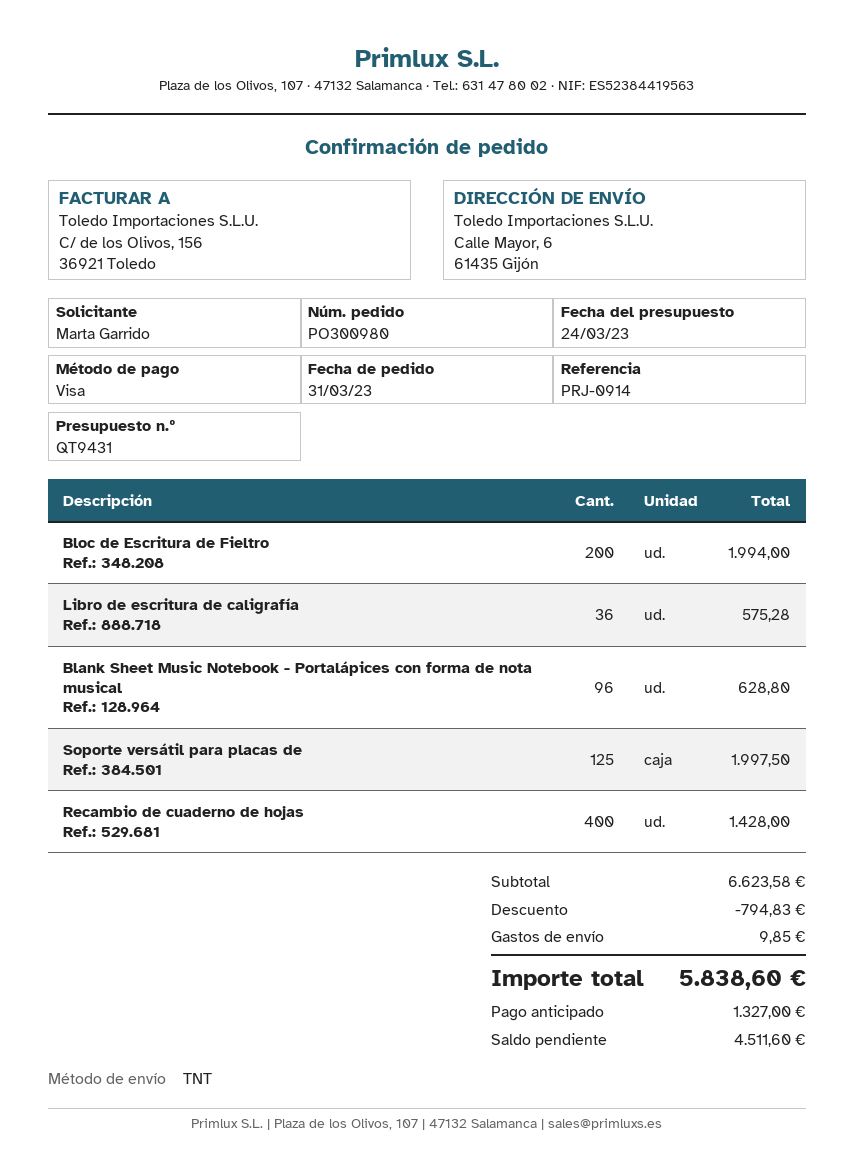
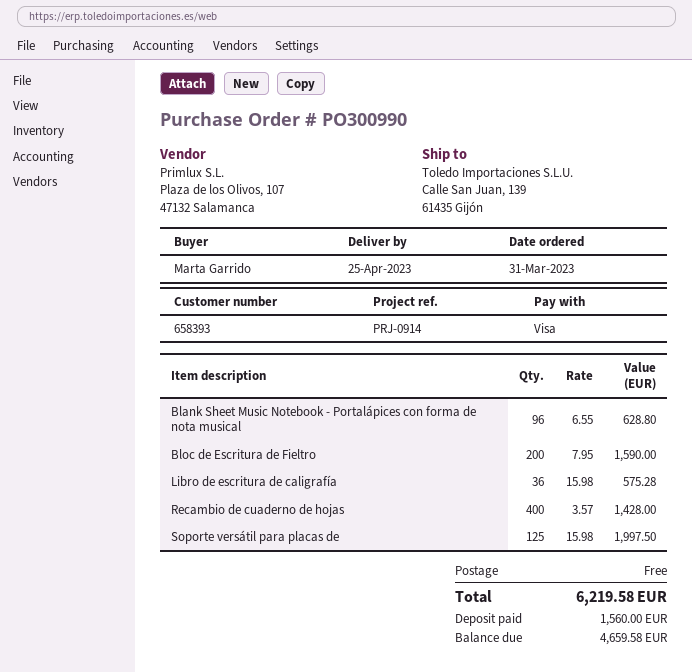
order number: PO300980 -> PO300990
ship to: Calle Mayor, 6, 61435 Gijón -> Calle San Juan, 139, 61435 Gijón
Bloc de Escritura de Fieltro: 200 for 1994.00 -> 200 for 1590.00
discount: 794.83 -> none
shipping: 9.85 -> 0.00
total: 5838.60 -> 6219.58
deposit: 1327.00 -> 1560.00
balance: 4511.60 -> 4659.58

